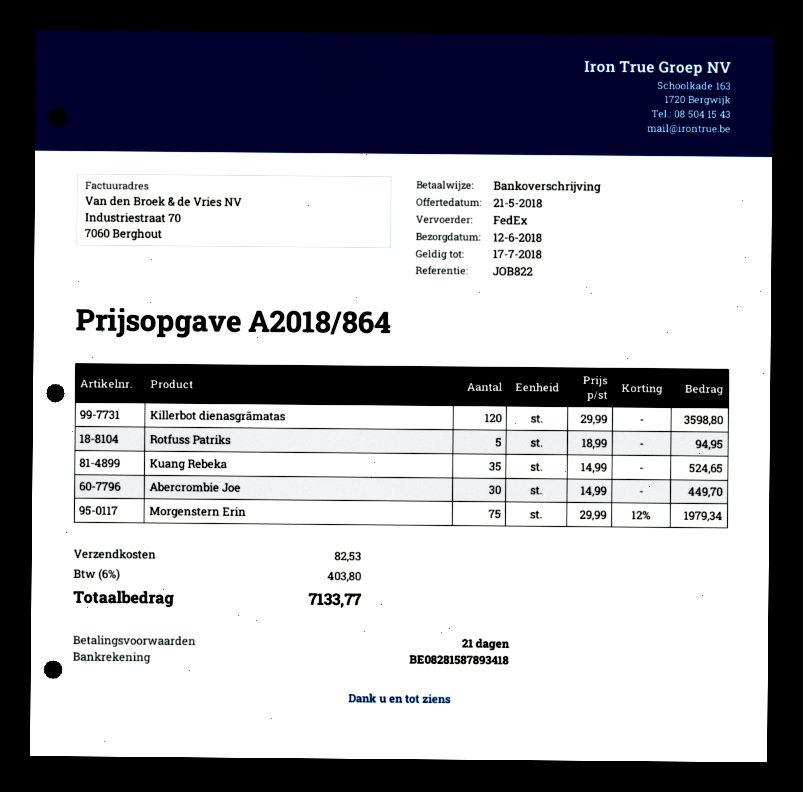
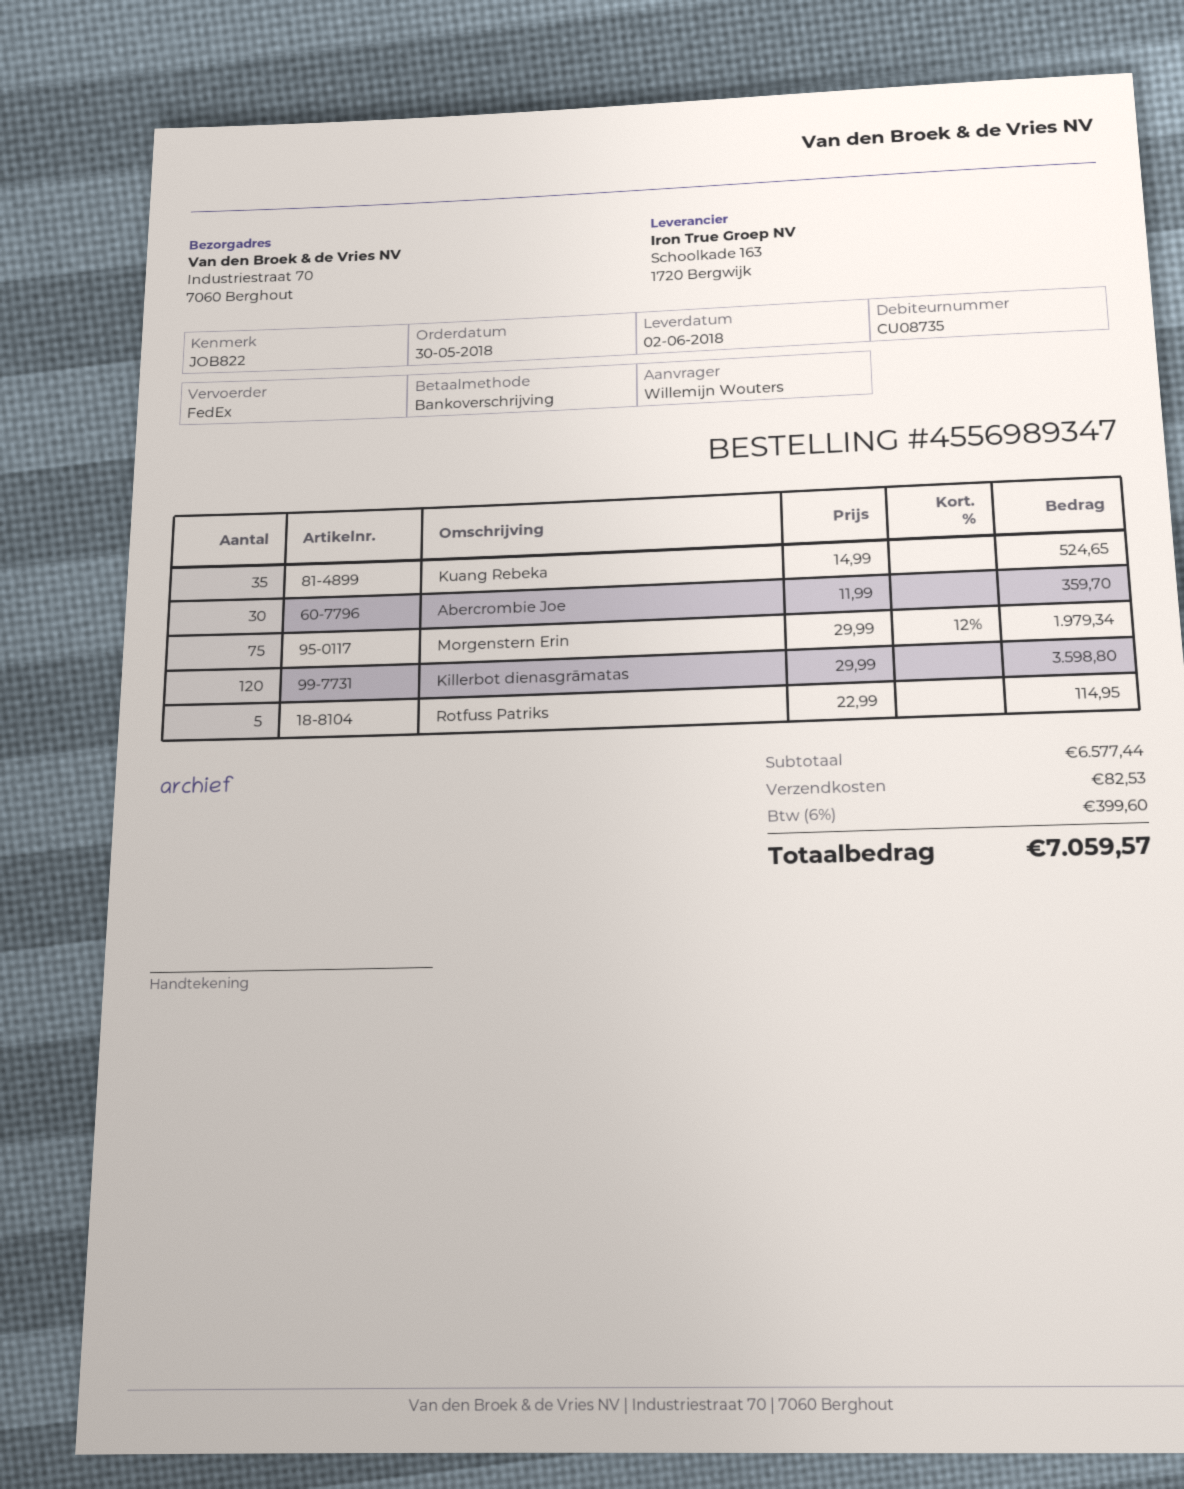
delivery date: 2018-06-12 -> 2018-06-02
Rotfuss Patriks: 5 x 18.99 = 94.95 -> 5 x 22.99 = 114.95
Abercrombie Joe: 30 x 14.99 = 449.70 -> 30 x 11.99 = 359.70
tax: 6% = 403.80 -> 6% = 399.60
total: 7133.77 -> 7059.57

